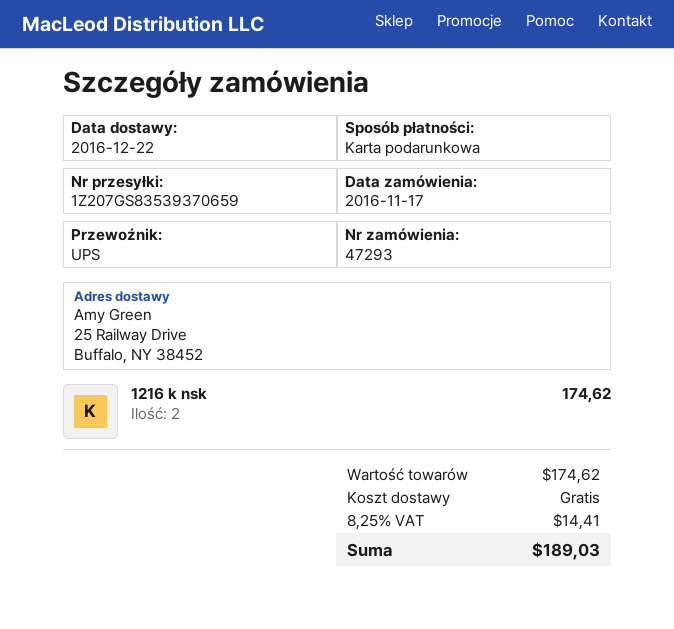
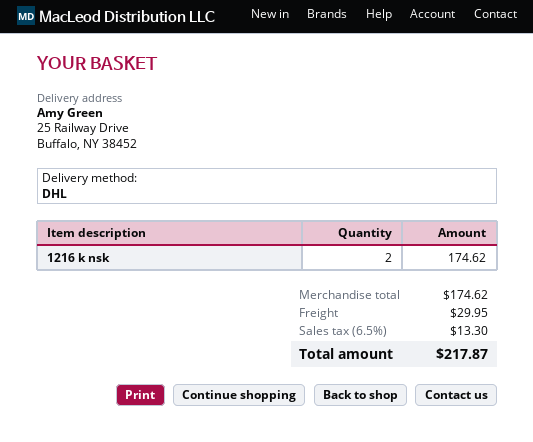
shipping method: UPS -> DHL
shipping: 0.00 -> 29.95
tax: 8.25% = 14.41 -> 6.5% = 13.30
total: 189.03 -> 217.87

